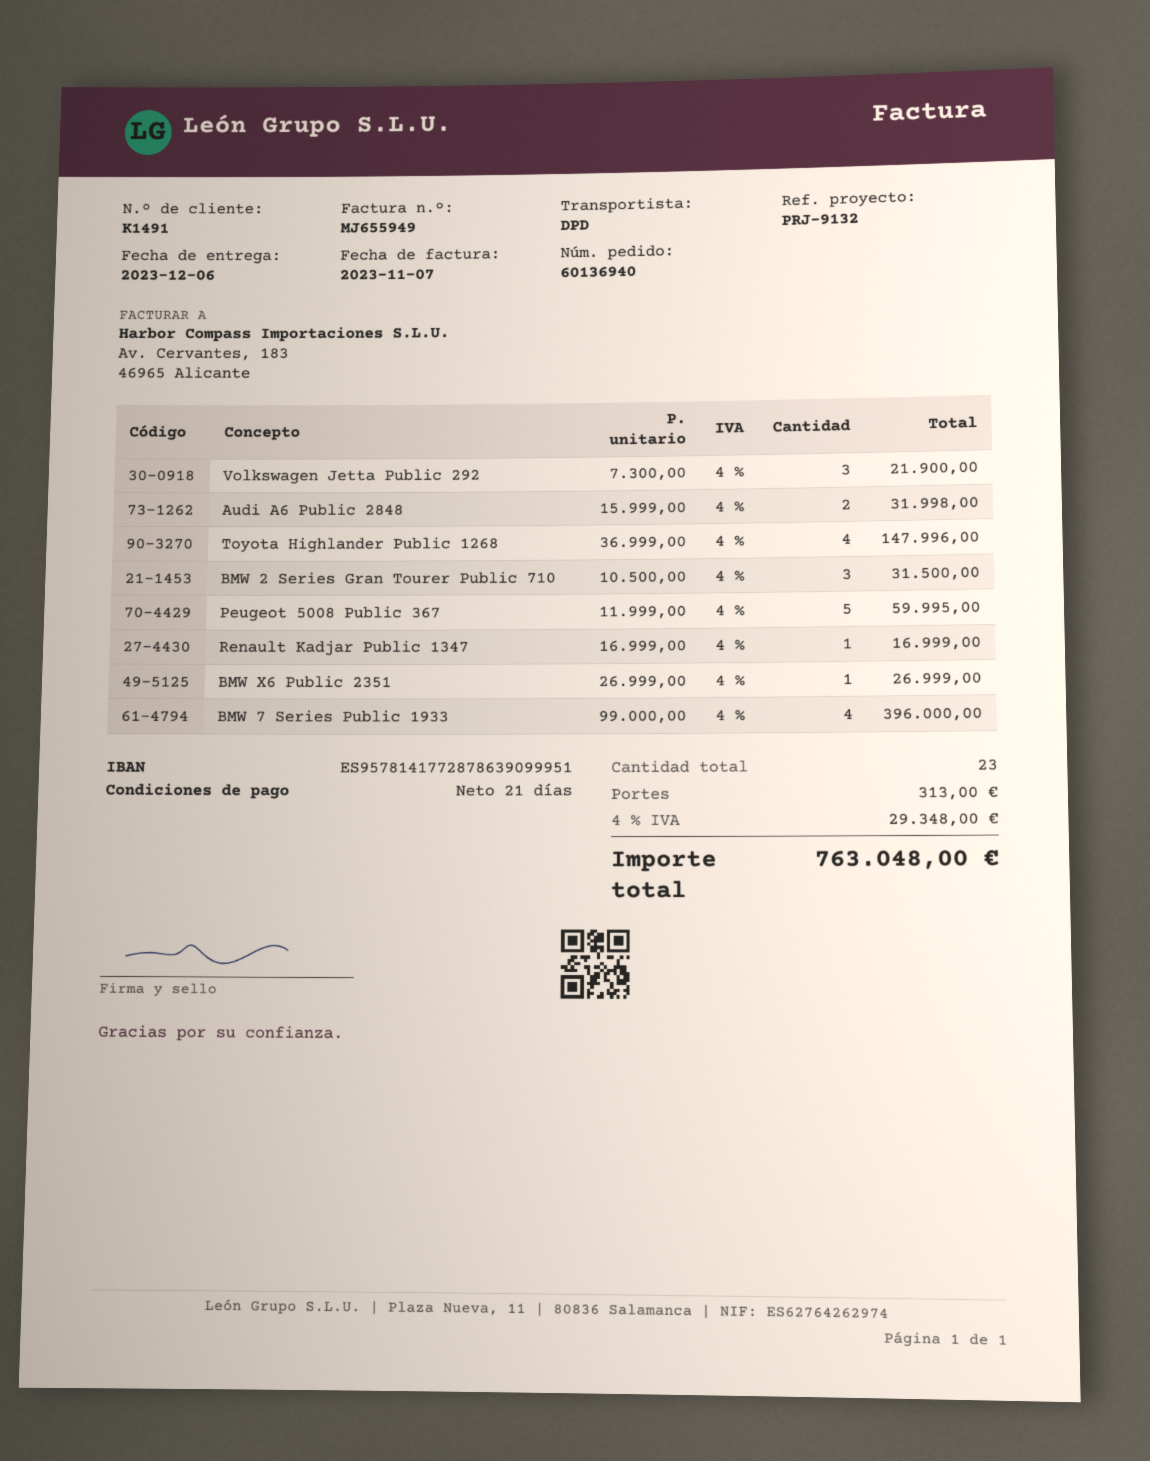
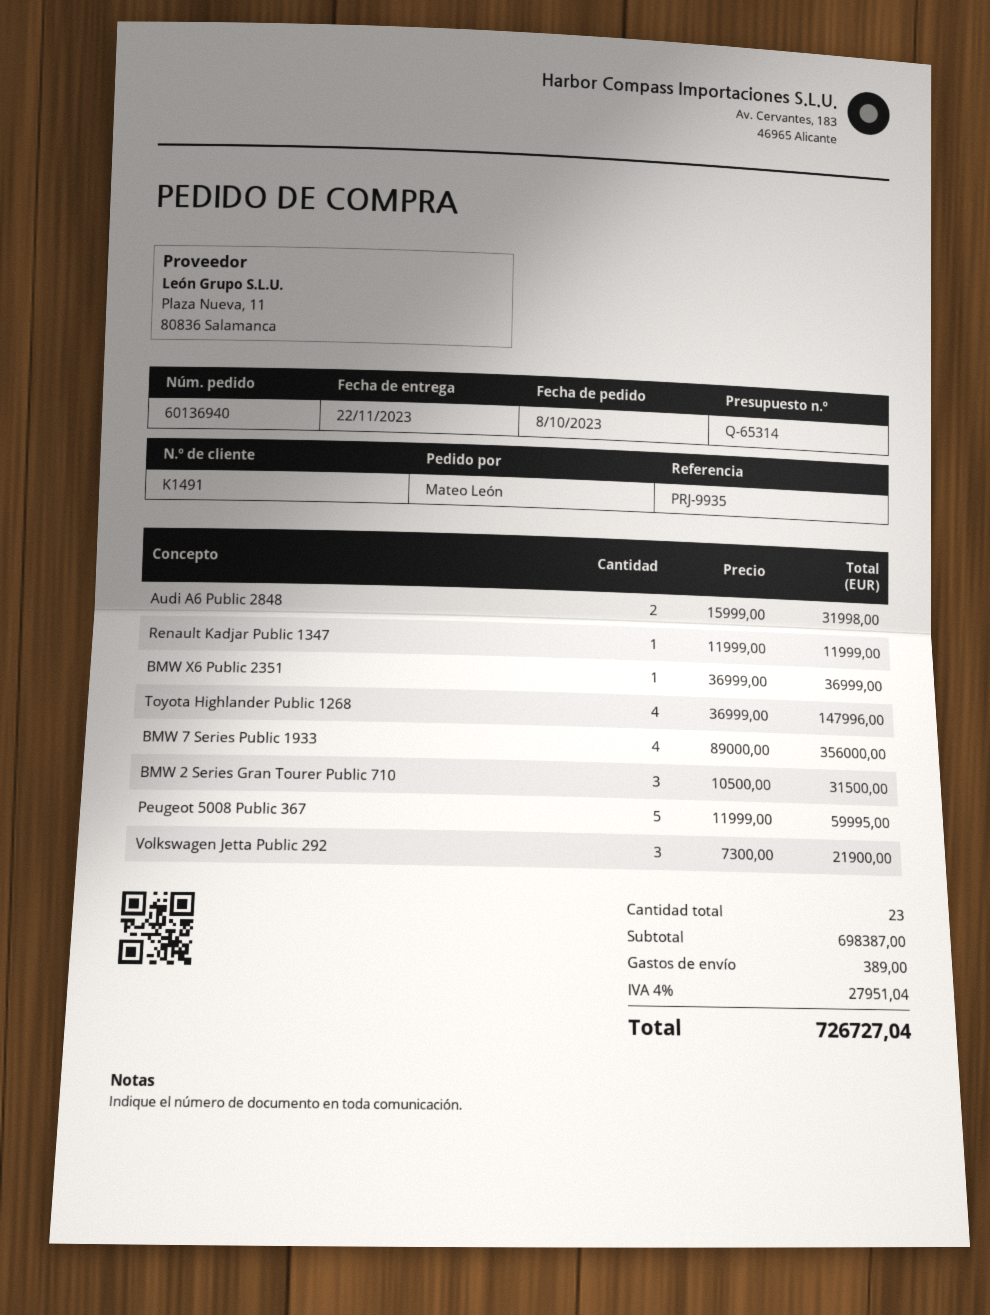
delivery date: 2023-12-06 -> 2023-11-22
reference: PRJ-9132 -> PRJ-9935
Renault Kadjar Public 1347: 1 x 16999.00 = 16999.00 -> 1 x 11999.00 = 11999.00
BMW X6 Public 2351: 1 x 26999.00 = 26999.00 -> 1 x 36999.00 = 36999.00
BMW 7 Series Public 1933: 4 x 99000.00 = 396000.00 -> 4 x 89000.00 = 356000.00
shipping: 313.00 -> 389.00
tax: 4% = 29348.00 -> 4% = 27951.04
total: 763048.00 -> 726727.04

